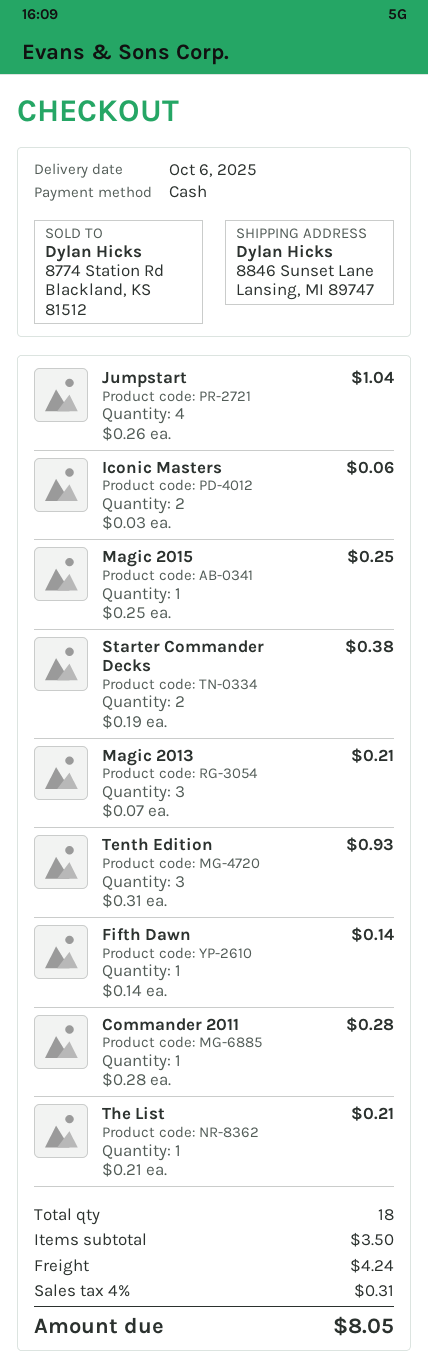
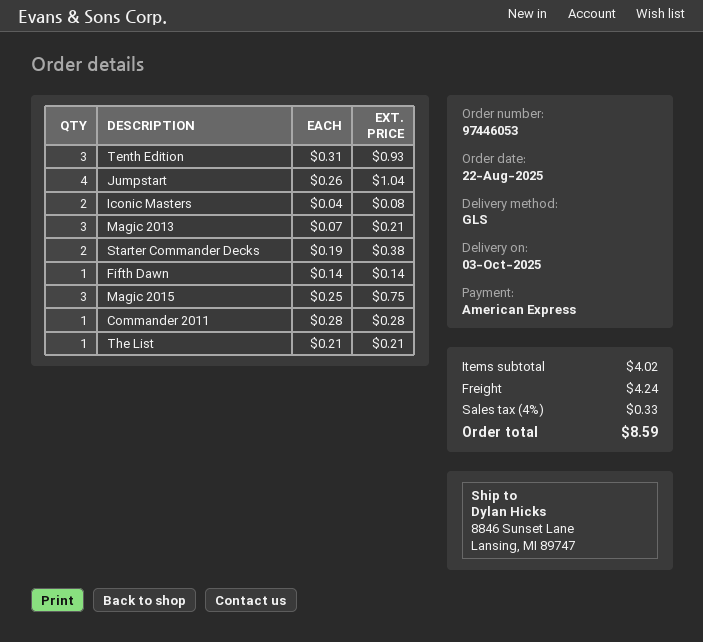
delivery date: 2025-10-06 -> 2025-10-03
payment method: cash -> American Express
Iconic Masters: 2 x 0.03 = 0.06 -> 2 x 0.04 = 0.08
Magic 2015: 1 x 0.25 = 0.25 -> 3 x 0.25 = 0.75
subtotal: 3.50 -> 4.02
tax: 4% = 0.31 -> 4% = 0.33
total: 8.05 -> 8.59

